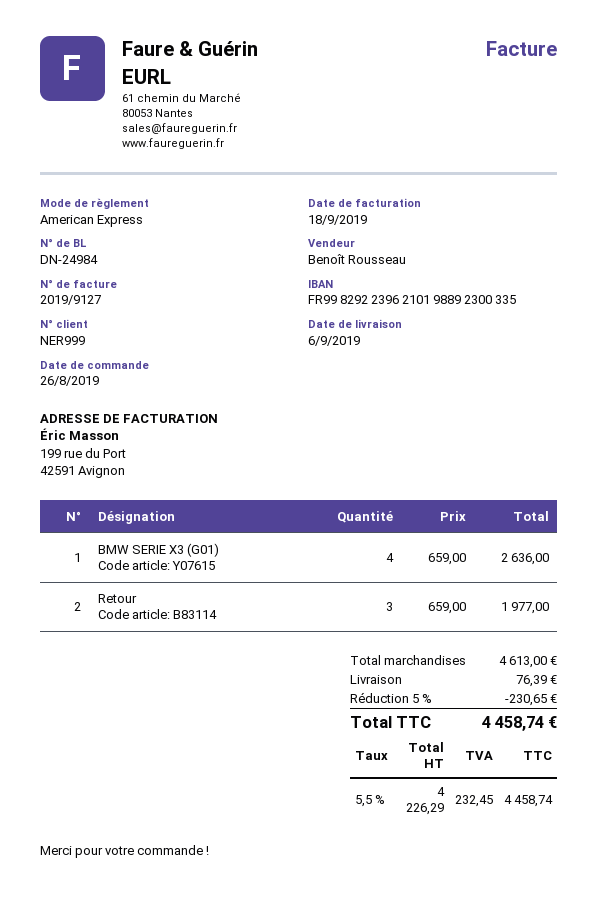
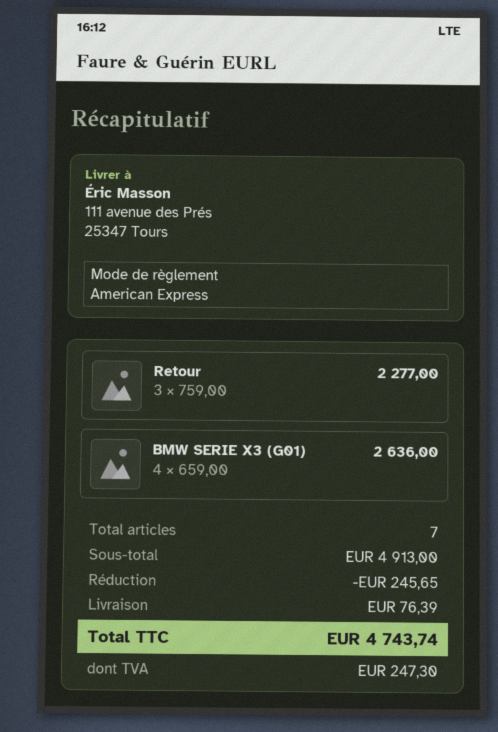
Retour: 3 x 659.00 = 1977.00 -> 3 x 759.00 = 2277.00
subtotal: 4613.00 -> 4913.00
discount: 230.65 -> 245.65
tax: 232.45 -> 247.30
total: 4458.74 -> 4743.74

